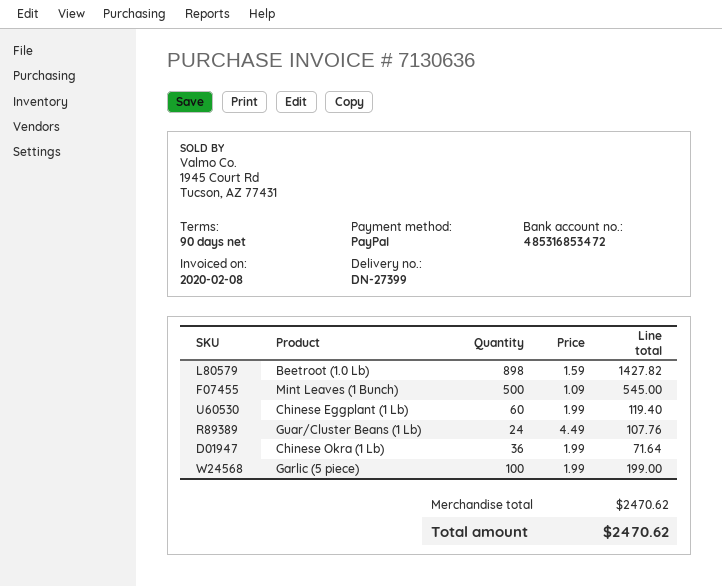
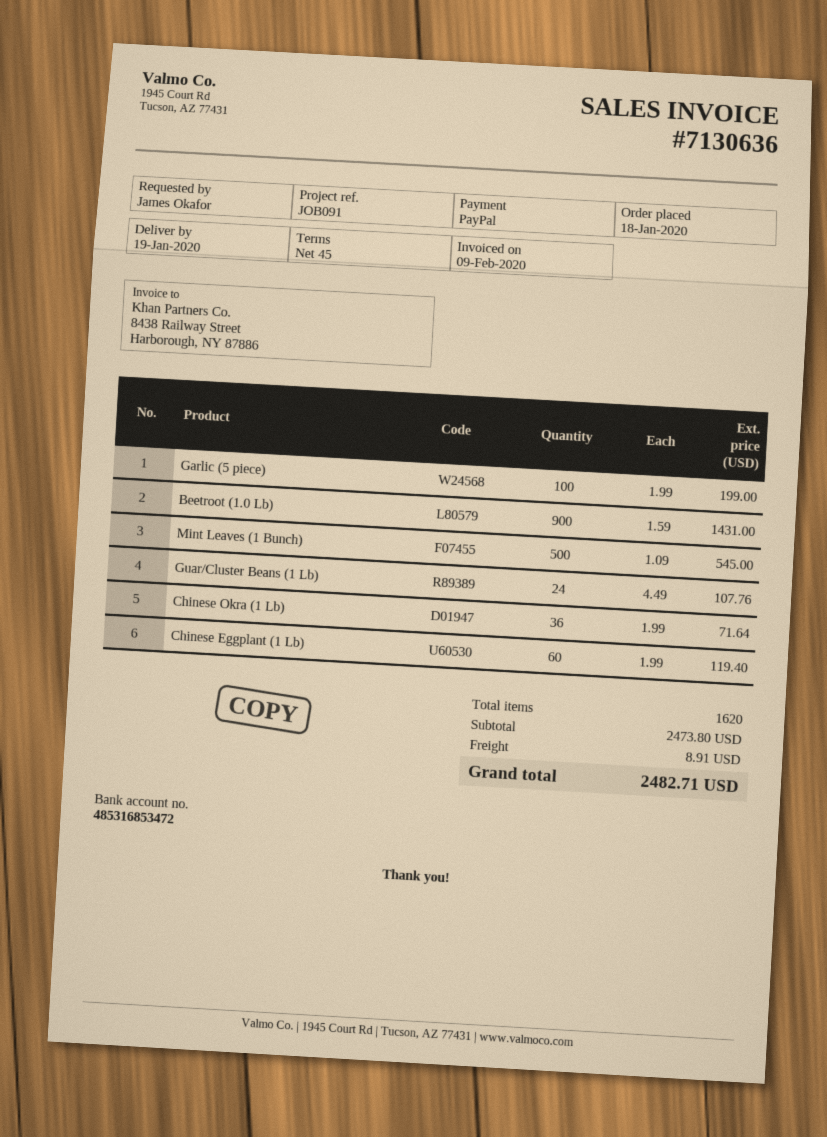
invoice date: 2020-02-08 -> 2020-02-09
payment terms: 90 days -> 45 days
Beetroot (1.0 Lb): 898 x 1.59 = 1427.82 -> 900 x 1.59 = 1431.00
subtotal: 2470.62 -> 2473.80
shipping: none -> 8.91
total: 2470.62 -> 2482.71

